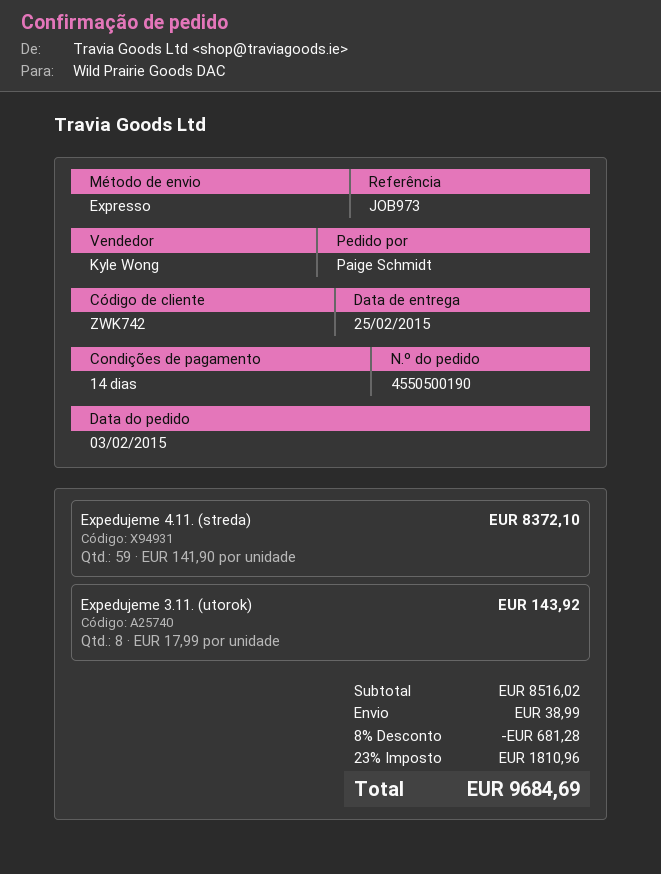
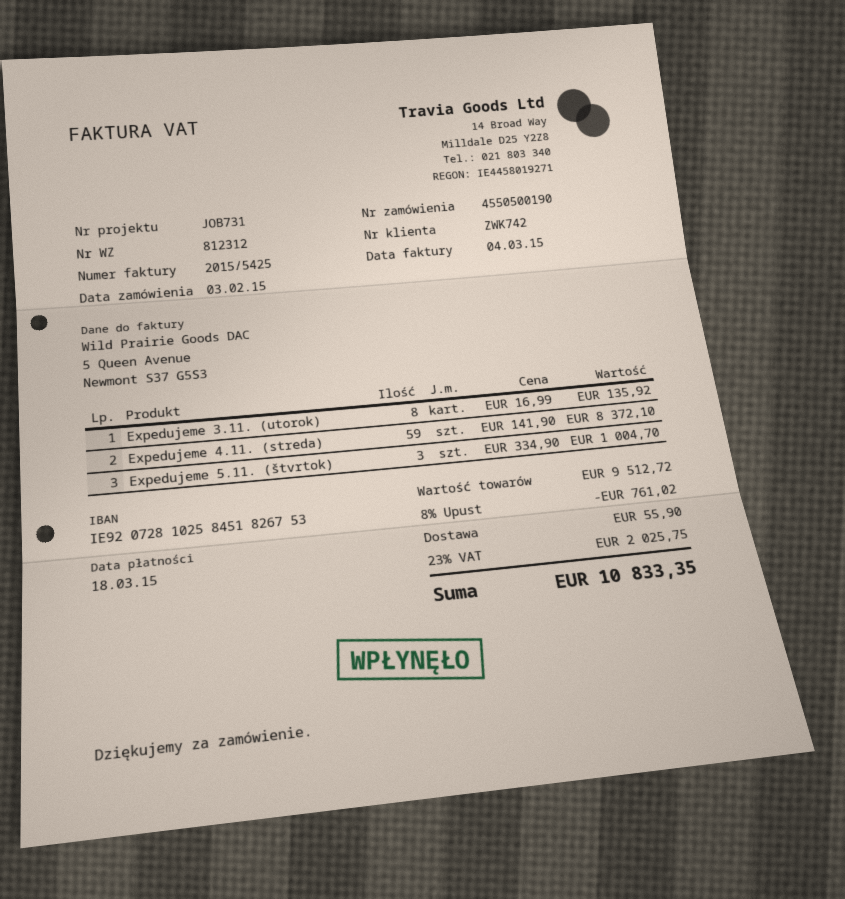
reference: JOB973 -> JOB731
Expedujeme 3.11. (utorok): 8 x 17.99 = 143.92 -> 8 x 16.99 = 135.92
Expedujeme 5.11. (štvrtok): none -> 3 x 334.90 = 1004.70
subtotal: 8516.02 -> 9512.72
discount: 8% = 681.28 -> 8% = 761.02
shipping: 38.99 -> 55.90
tax: 23% = 1810.96 -> 23% = 2025.75
total: 9684.69 -> 10833.35

